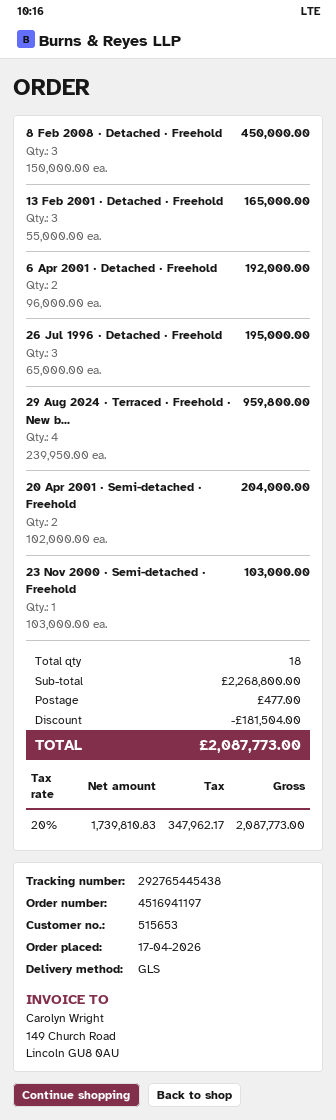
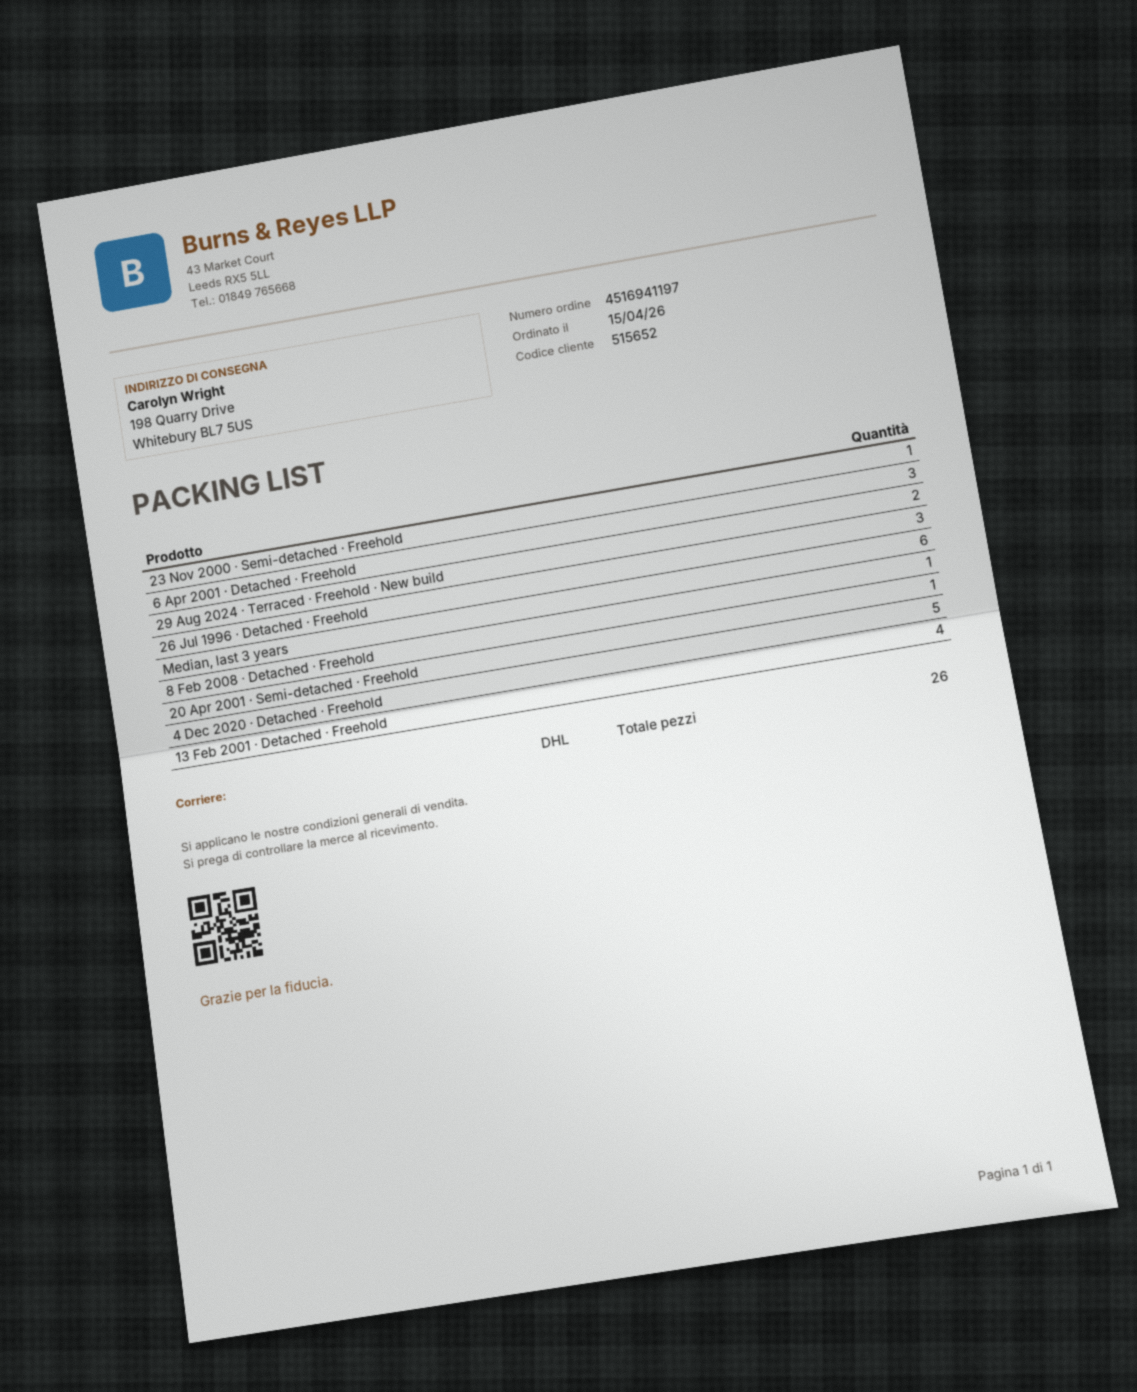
order date: 2026-04-17 -> 2026-04-15
customer number: 515653 -> 515652
shipping method: GLS -> DHL
8 Feb 2008 · Detached · Freehold: 3 -> 1
13 Feb 2001 · Detached · Freehold: 3 -> 4
6 Apr 2001 · Detached · Freehold: 2 -> 3
29 Aug 2024 · Terraced · Freehold · New b...: 4 -> 2
20 Apr 2001 · Semi-detached · Freehold: 2 -> 1
Median, last 3 years: none -> 6
4 Dec 2020 · Detached · Freehold: none -> 5
total quantity: 18 -> 26

